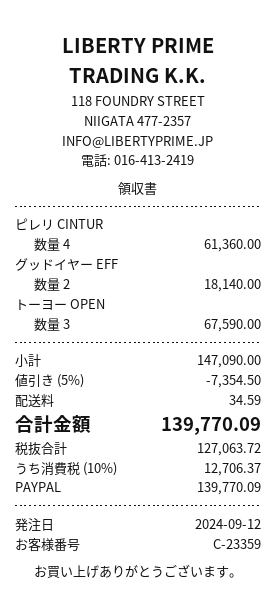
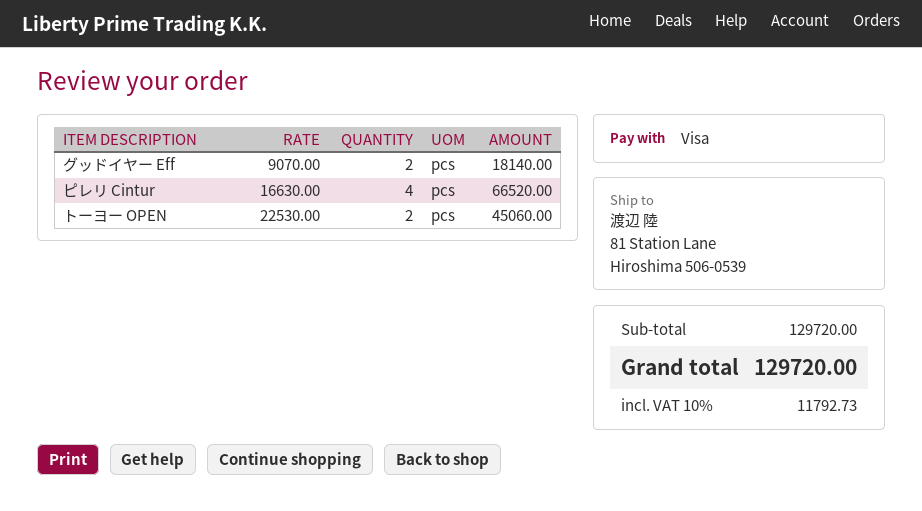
payment method: PayPal -> Visa
ピレリ CINTUR: 4 for 61360.00 -> 4 for 66520.00
トーヨー OPEN: 3 for 67590.00 -> 2 for 45060.00
subtotal: 147090.00 -> 129720.00
discount: 5% = 7354.50 -> none
shipping: 34.59 -> none
tax: 10% = 12706.37 -> 10% = 11792.73
total: 139770.09 -> 129720.00

